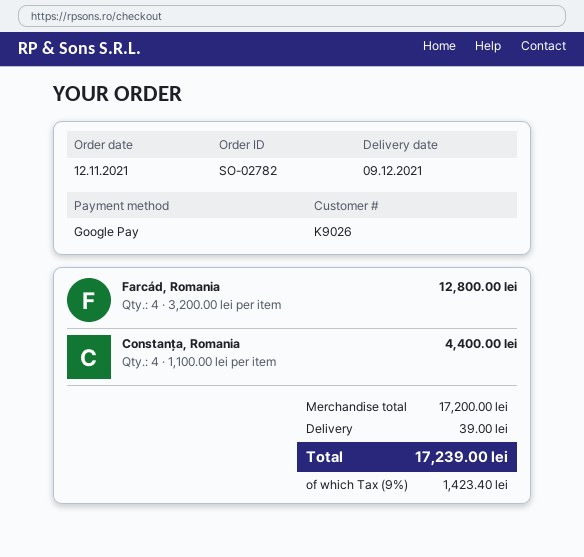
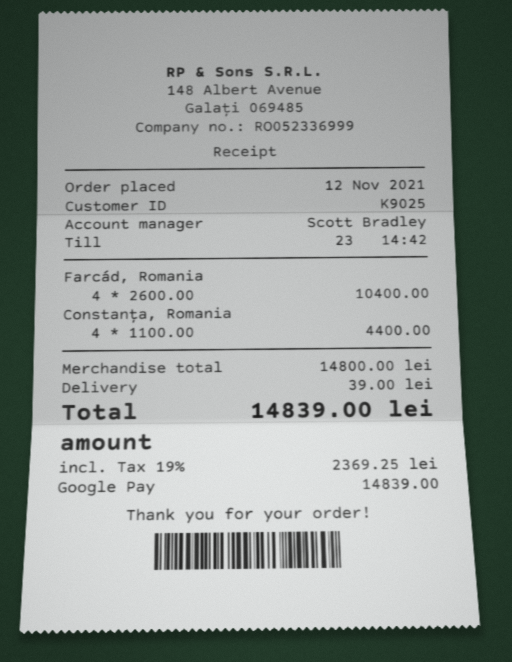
customer number: K9026 -> K9025
Farcád, Romania: 4 x 3200.00 = 12800.00 -> 4 x 2600.00 = 10400.00
subtotal: 17200.00 -> 14800.00
tax: 9% = 1423.40 -> 19% = 2369.25
total: 17239.00 -> 14839.00

